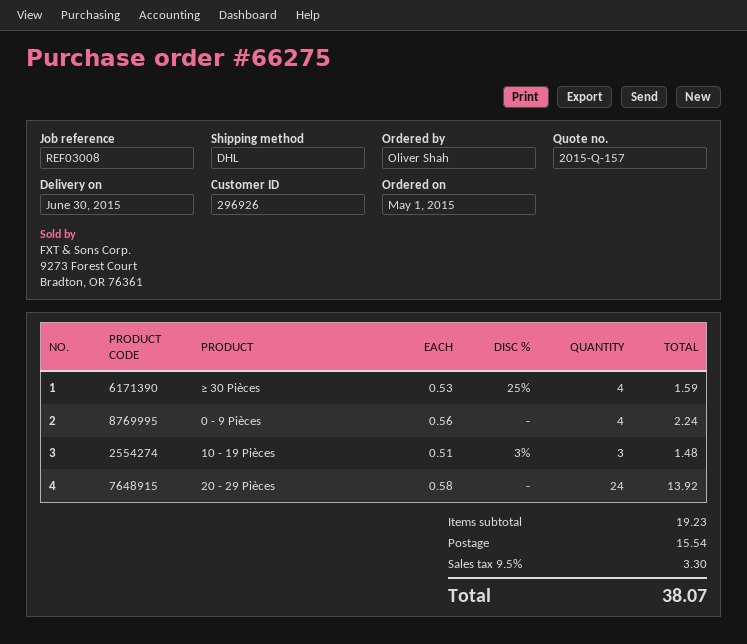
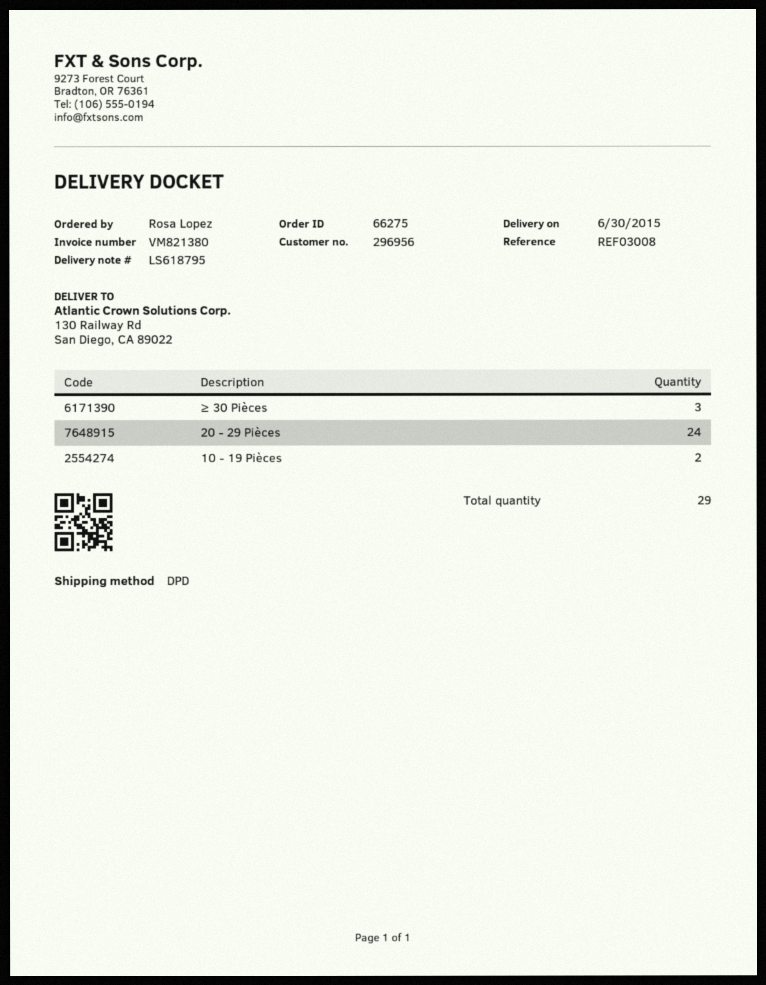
customer number: 296926 -> 296956
ordered by: Oliver Shah -> Rosa Lopez
shipping method: DHL -> DPD
≥ 30 Pièces: 4 -> 3
0 - 9 Pièces: 4 -> none
10 - 19 Pièces: 3 -> 2

